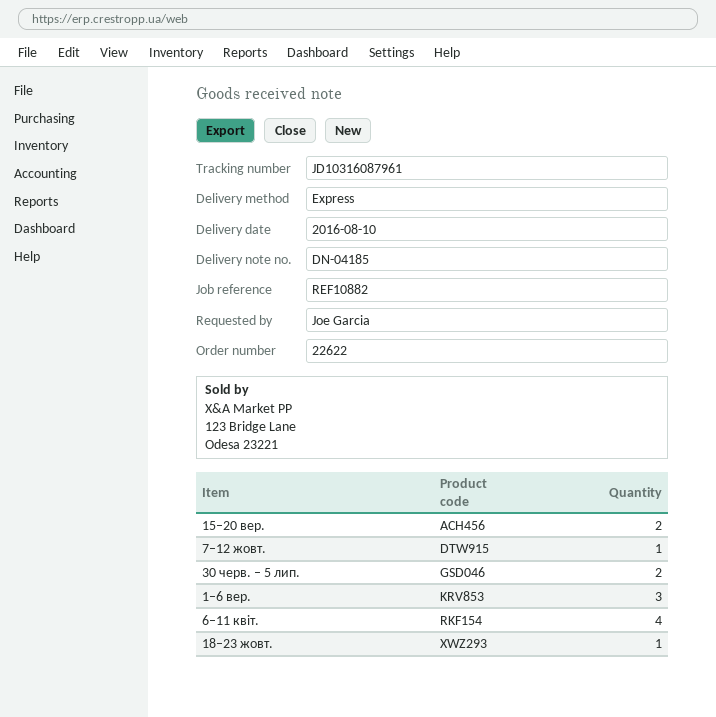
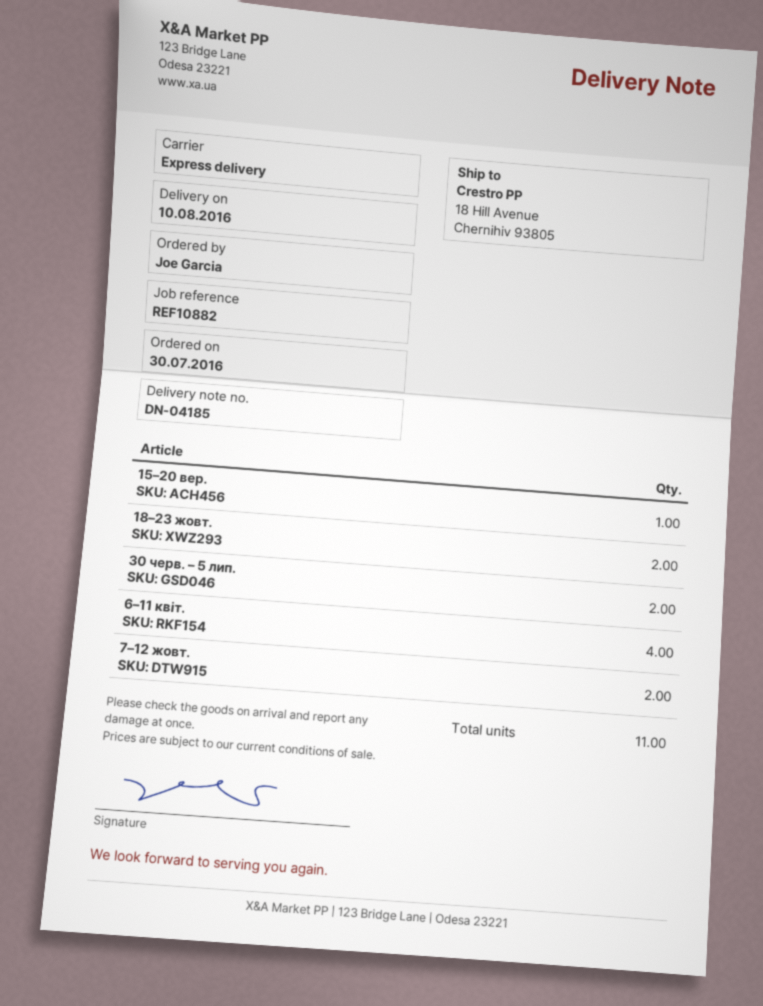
15–20 вер.: 2 -> 1
7–12 жовт.: 1 -> 2
1–6 вер.: 3 -> none
18–23 жовт.: 1 -> 2

